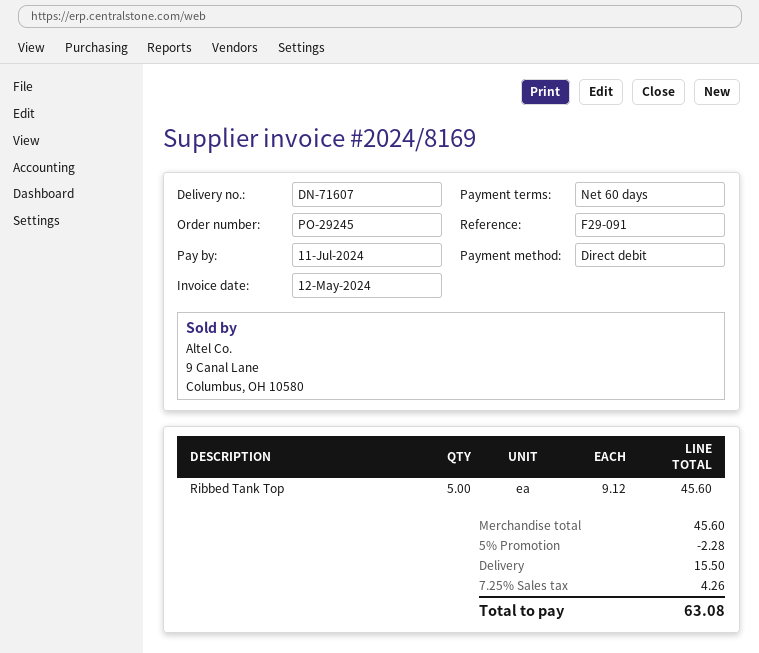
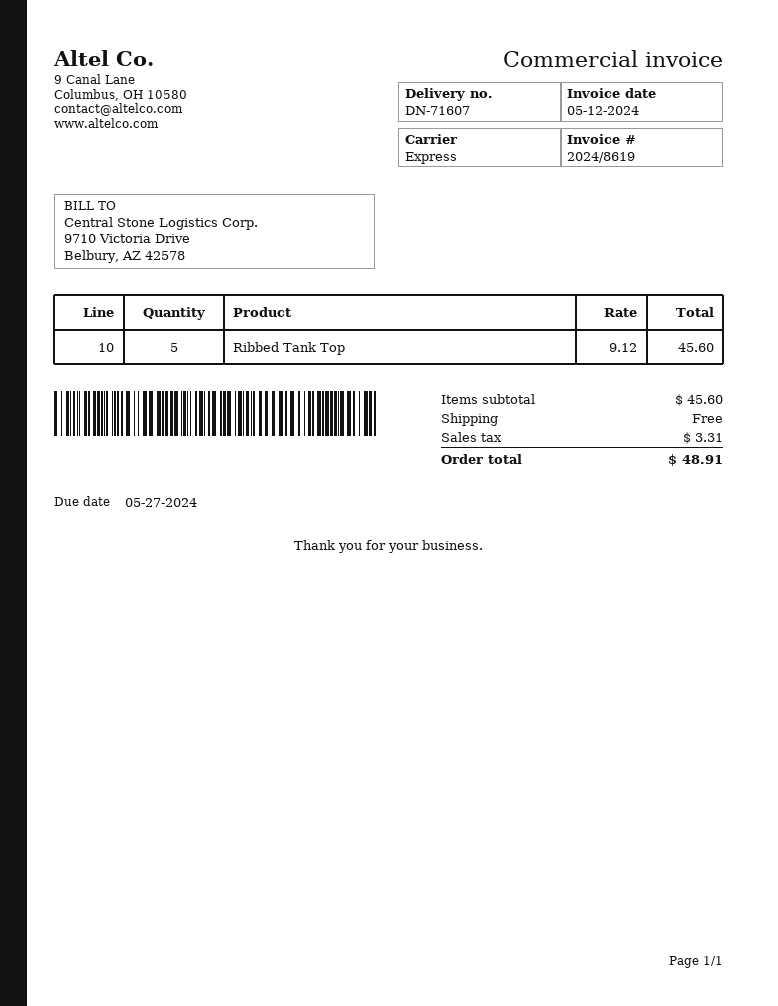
invoice number: 2024/8169 -> 2024/8619
due date: 2024-07-11 -> 2024-05-27
discount: 5% = 2.28 -> none
shipping: 15.50 -> 0.00
tax: 4.26 -> 3.31
total: 63.08 -> 48.91

